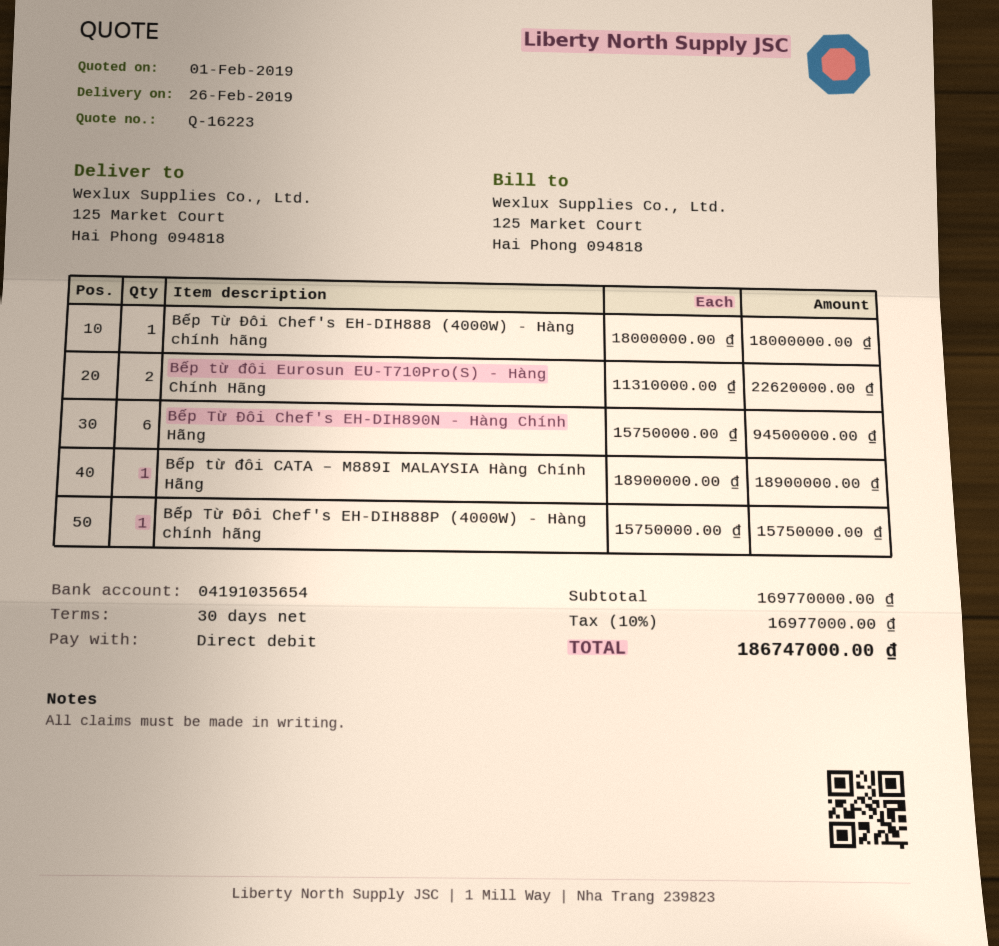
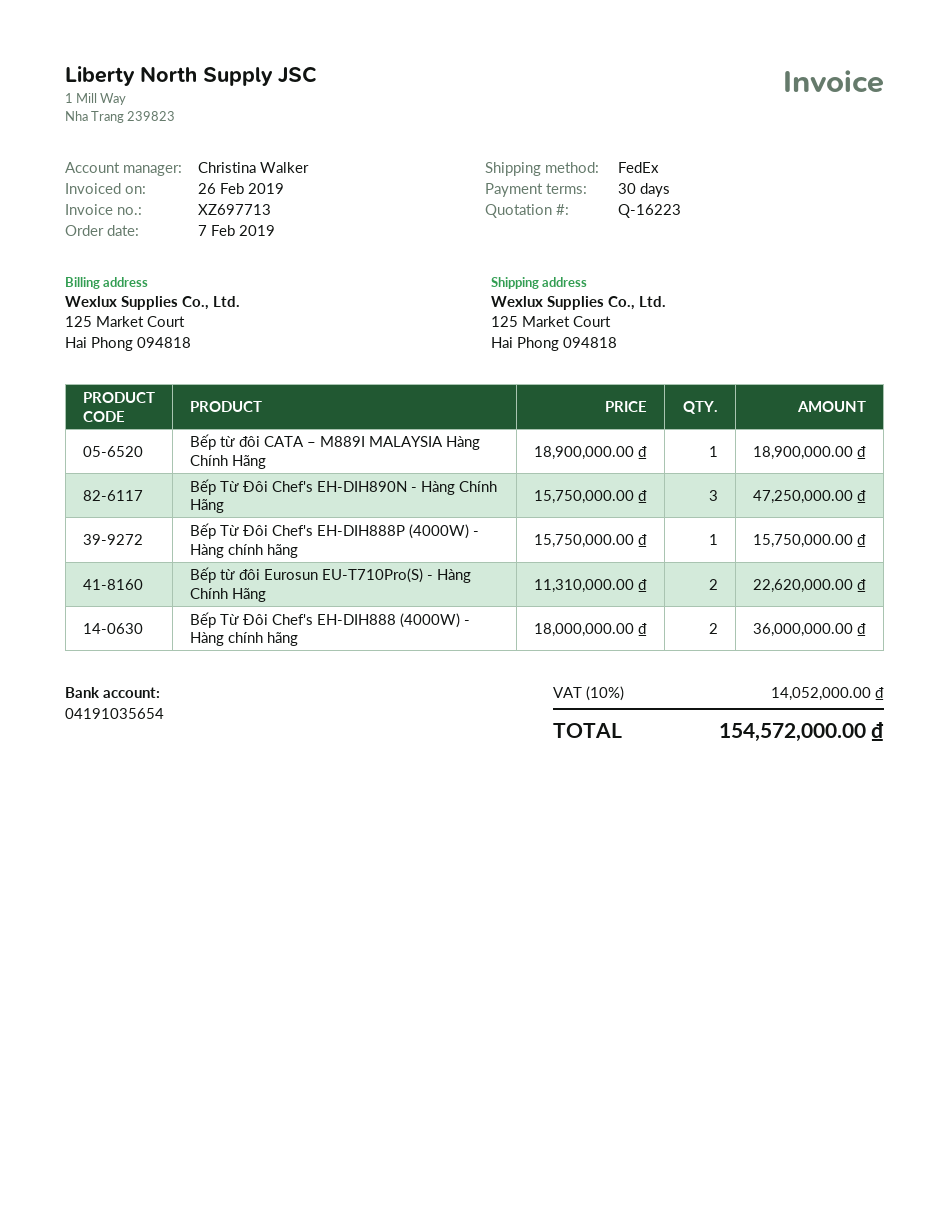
Bếp Từ Đôi Chef's EH-DIH888 (4000W) - Hàng chính hãng: 1 x 18000000.00 = 18000000.00 -> 2 x 18000000.00 = 36000000.00
Bếp Từ Đôi Chef's EH-DIH890N - Hàng Chính Hãng: 6 x 15750000.00 = 94500000.00 -> 3 x 15750000.00 = 47250000.00
tax: 10% = 16977000.00 -> 10% = 14052000.00
total: 186747000.00 -> 154572000.00

